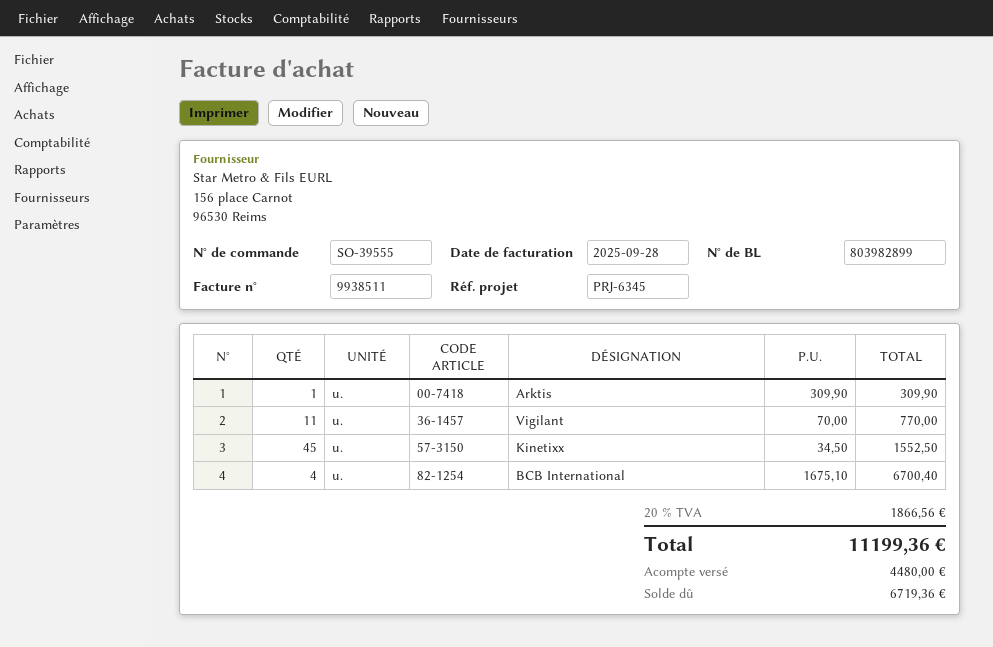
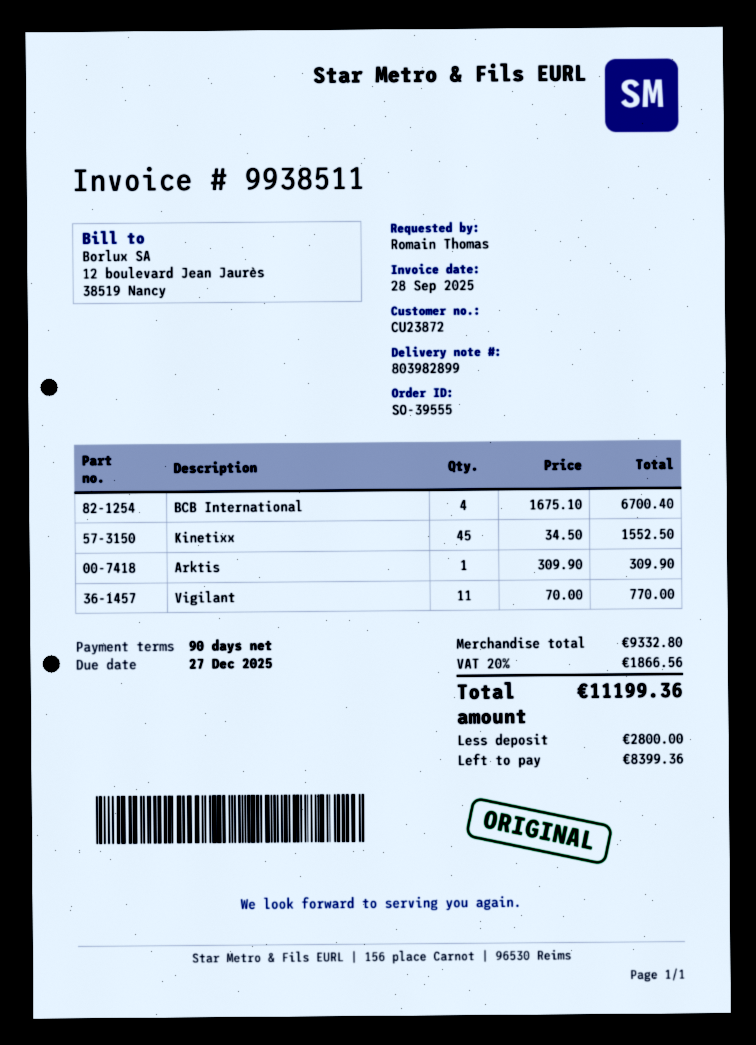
deposit: 4480.00 -> 2800.00
balance: 6719.36 -> 8399.36

